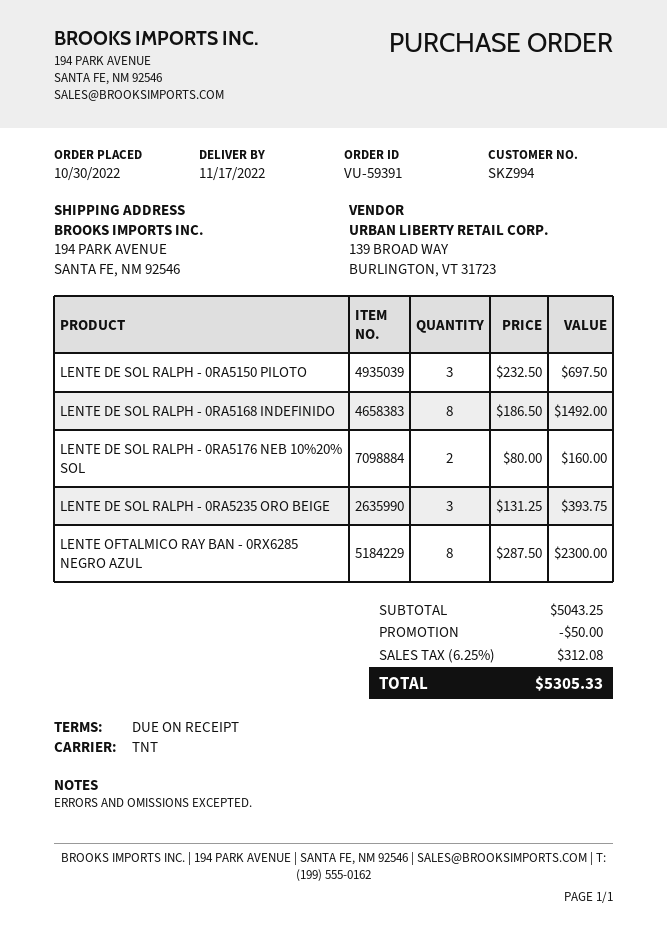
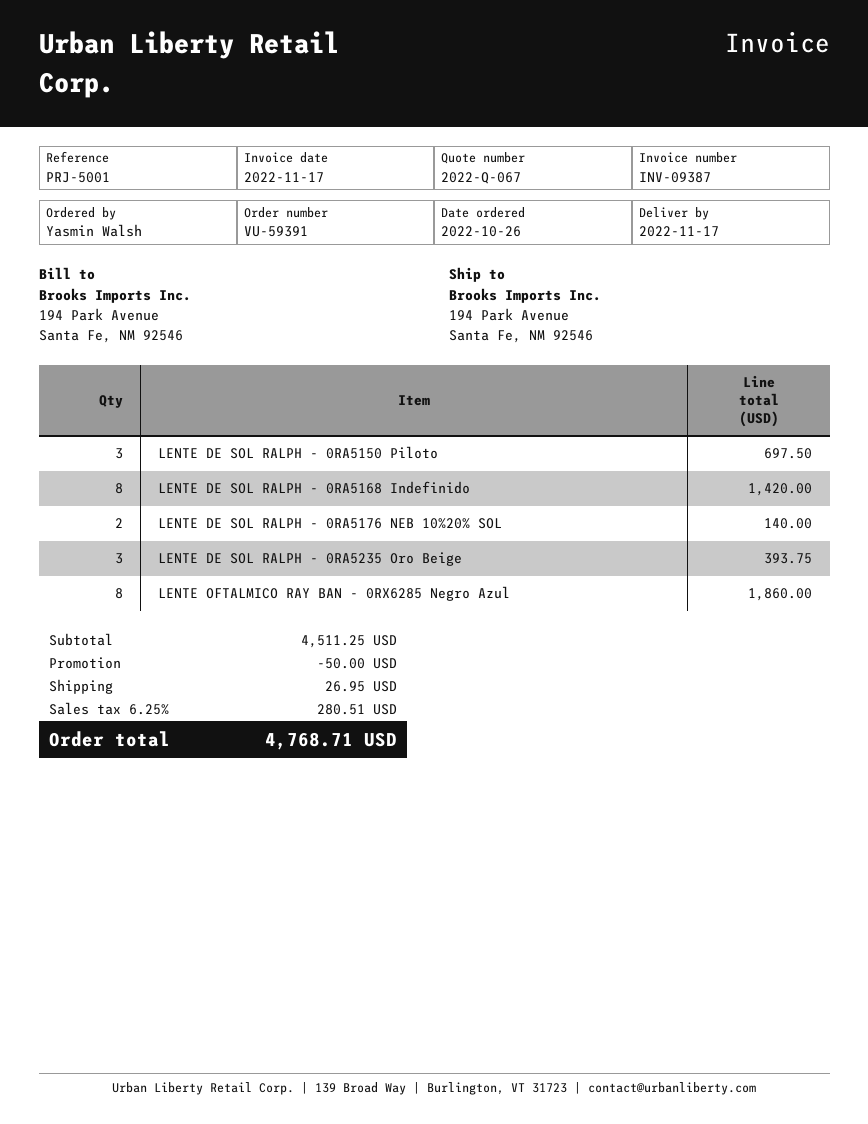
order date: 2022-10-30 -> 2022-10-26
LENTE DE SOL RALPH - 0RA5168 INDEFINIDO: 8 for 1492.00 -> 8 for 1420.00
LENTE DE SOL RALPH - 0RA5176 NEB 10%20% SOL: 2 for 160.00 -> 2 for 140.00
LENTE OFTALMICO RAY BAN - 0RX6285 NEGRO AZUL: 8 for 2300.00 -> 8 for 1860.00
subtotal: 5043.25 -> 4511.25
shipping: none -> 26.95
tax: 6.25% = 312.08 -> 6.25% = 280.51
total: 5305.33 -> 4768.71

